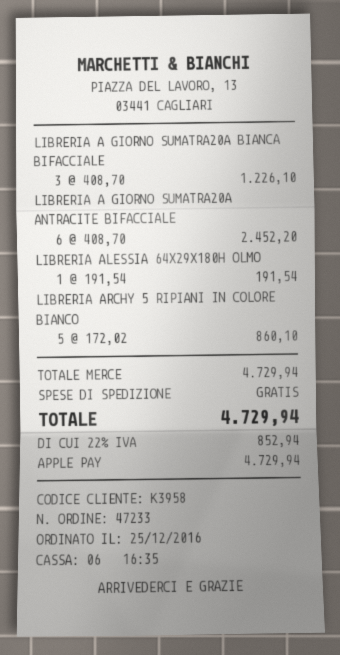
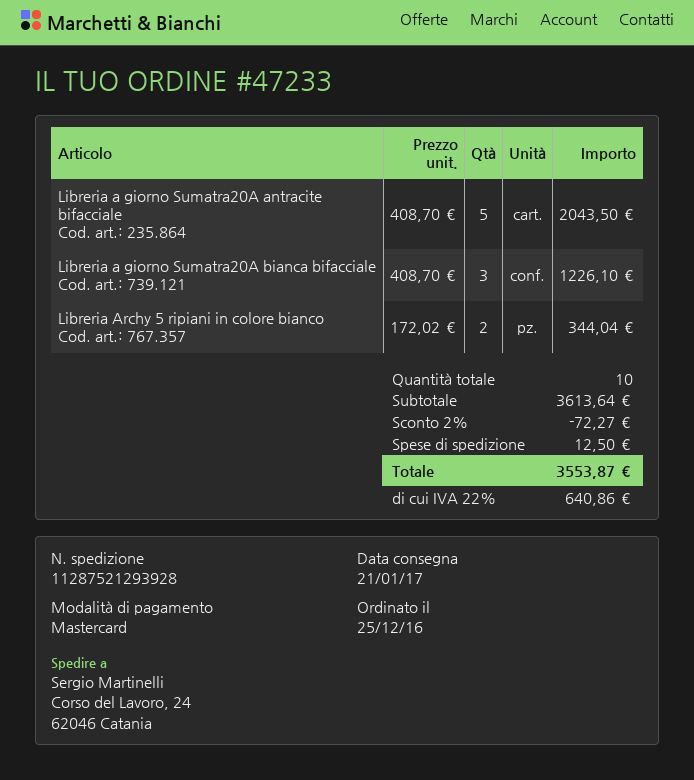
payment method: Apple Pay -> Mastercard
LIBRERIA A GIORNO SUMATRA20A ANTRACITE BIFACCIALE: 6 x 408.70 = 2452.20 -> 5 x 408.70 = 2043.50
LIBRERIA ALESSIA 64X29X180H OLMO: 1 x 191.54 = 191.54 -> none
LIBRERIA ARCHY 5 RIPIANI IN COLORE BIANCO: 5 x 172.02 = 860.10 -> 2 x 172.02 = 344.04
subtotal: 4729.94 -> 3613.64
discount: none -> 2% = 72.27
shipping: 0.00 -> 12.50
tax: 22% = 852.94 -> 22% = 640.86
total: 4729.94 -> 3553.87

